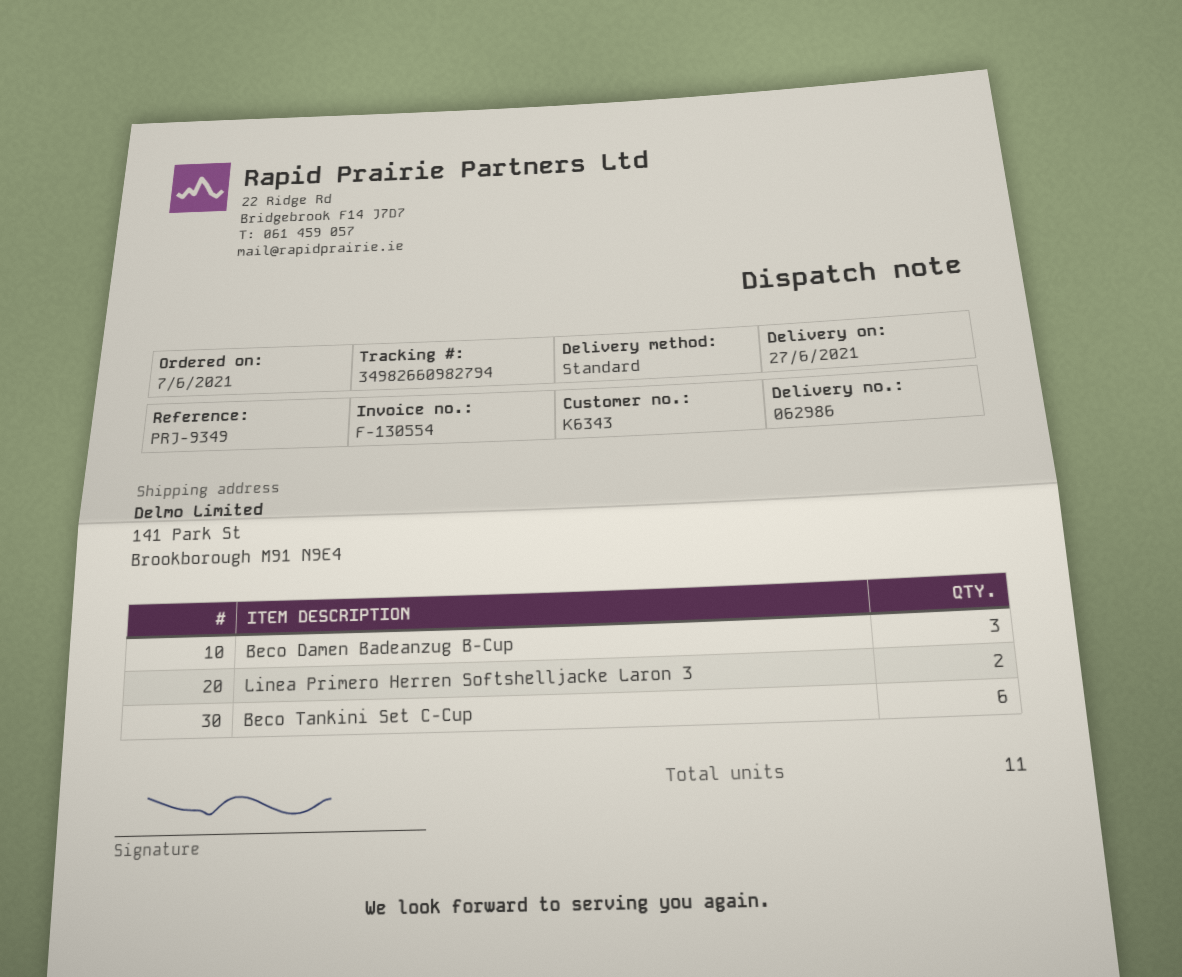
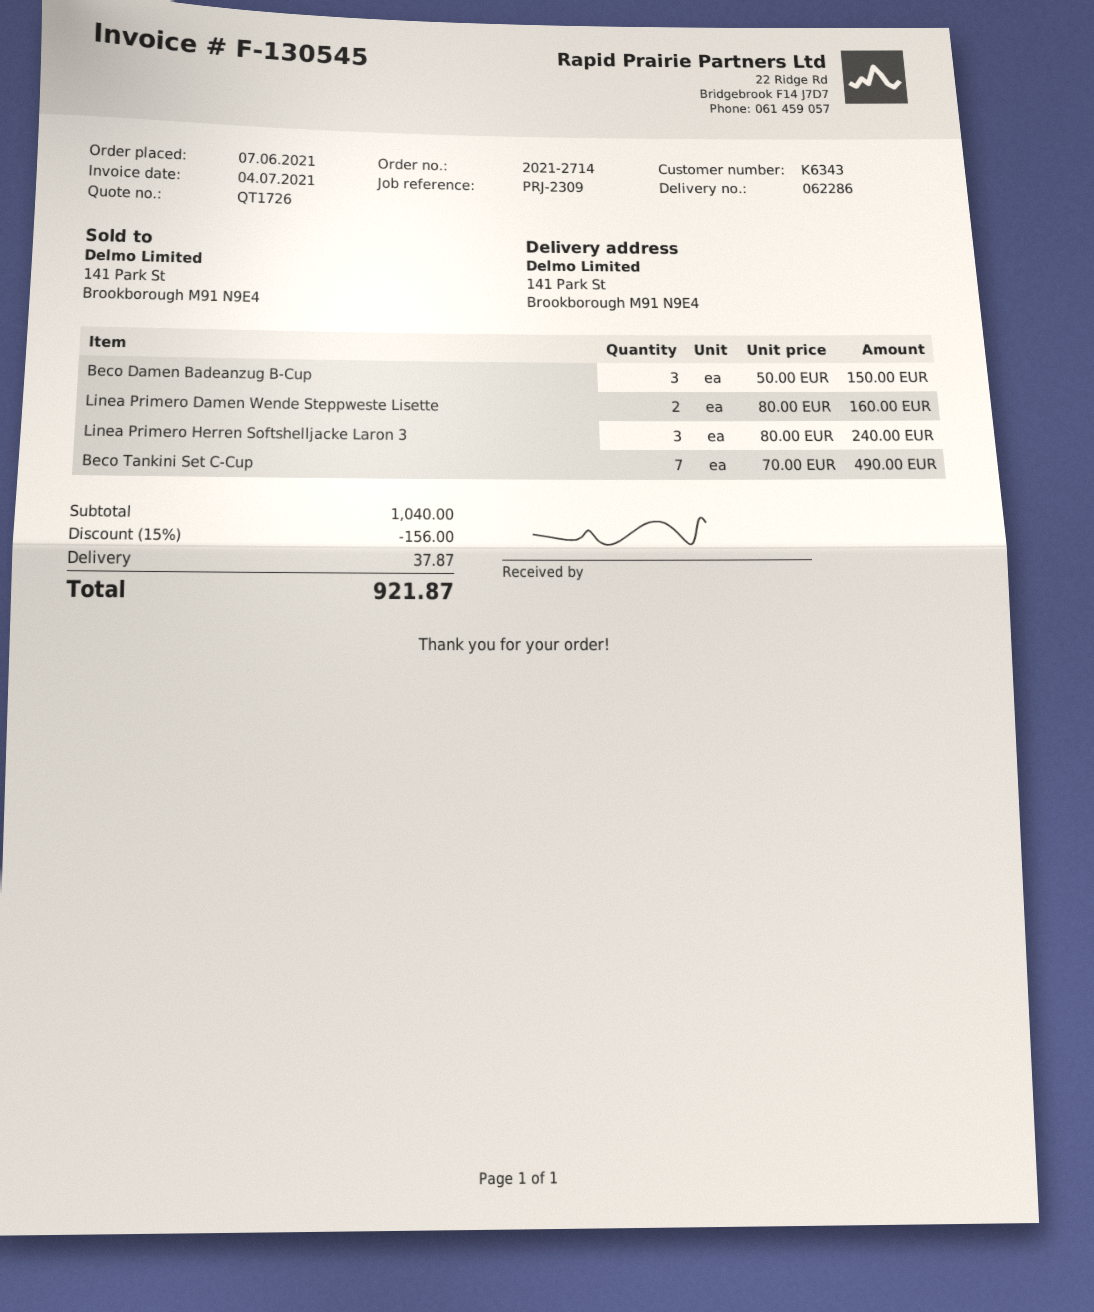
delivery note number: 062986 -> 062286
invoice number: F-130554 -> F-130545
reference: PRJ-9349 -> PRJ-2309
Linea Primero Herren Softshelljacke Laron 3: 2 -> 3
Beco Tankini Set C-Cup: 6 -> 7
Linea Primero Damen Wende Steppweste Lisette: none -> 2

